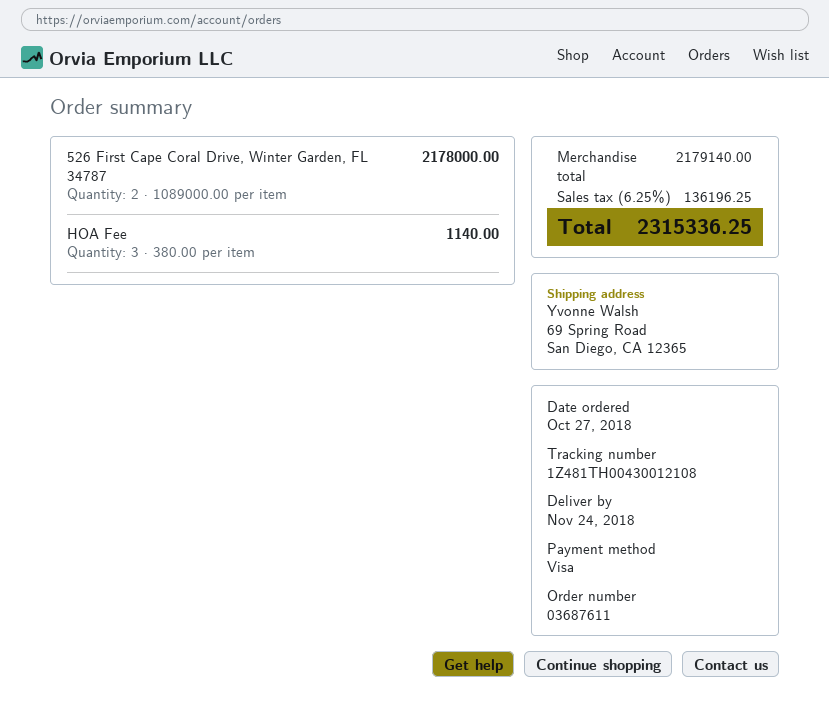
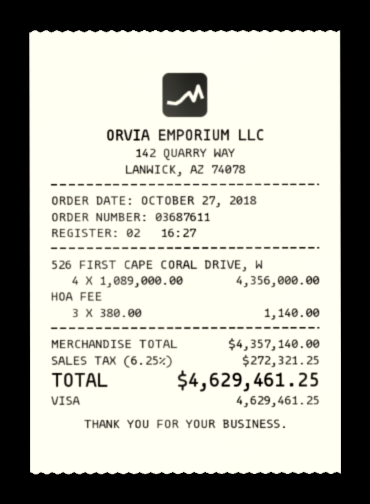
526 First Cape Coral Drive, Winter Garden, FL 34787: 2 x 1089000.00 = 2178000.00 -> 4 x 1089000.00 = 4356000.00
subtotal: 2179140.00 -> 4357140.00
tax: 6.25% = 136196.25 -> 6.25% = 272321.25
total: 2315336.25 -> 4629461.25

